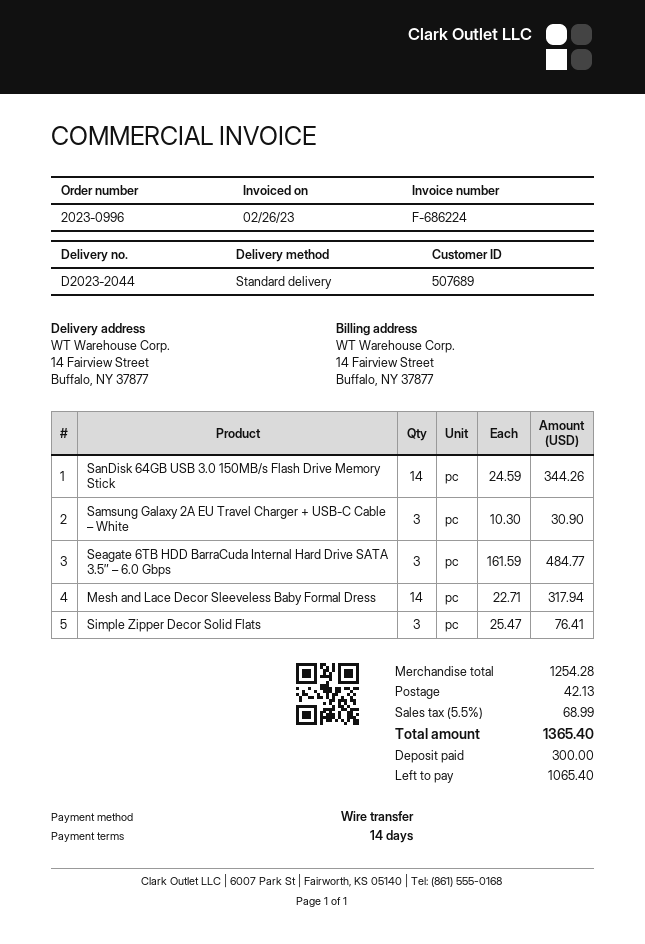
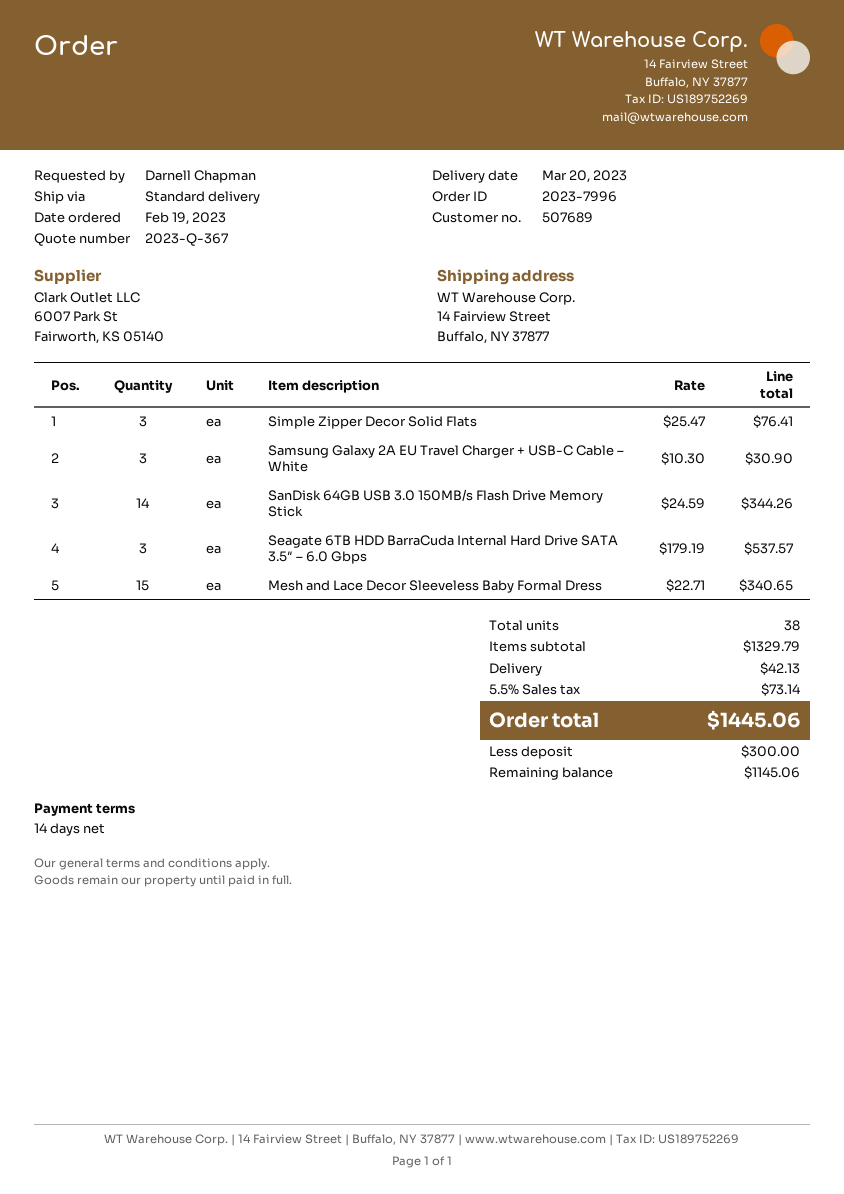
order number: 2023-0996 -> 2023-7996
Seagate 6TB HDD BarraCuda Internal Hard Drive SATA 3.5″ – 6.0 Gbps: 3 x 161.59 = 484.77 -> 3 x 179.19 = 537.57
Mesh and Lace Decor Sleeveless Baby Formal Dress: 14 x 22.71 = 317.94 -> 15 x 22.71 = 340.65
subtotal: 1254.28 -> 1329.79
tax: 5.5% = 68.99 -> 5.5% = 73.14
total: 1365.40 -> 1445.06
balance: 1065.40 -> 1145.06

